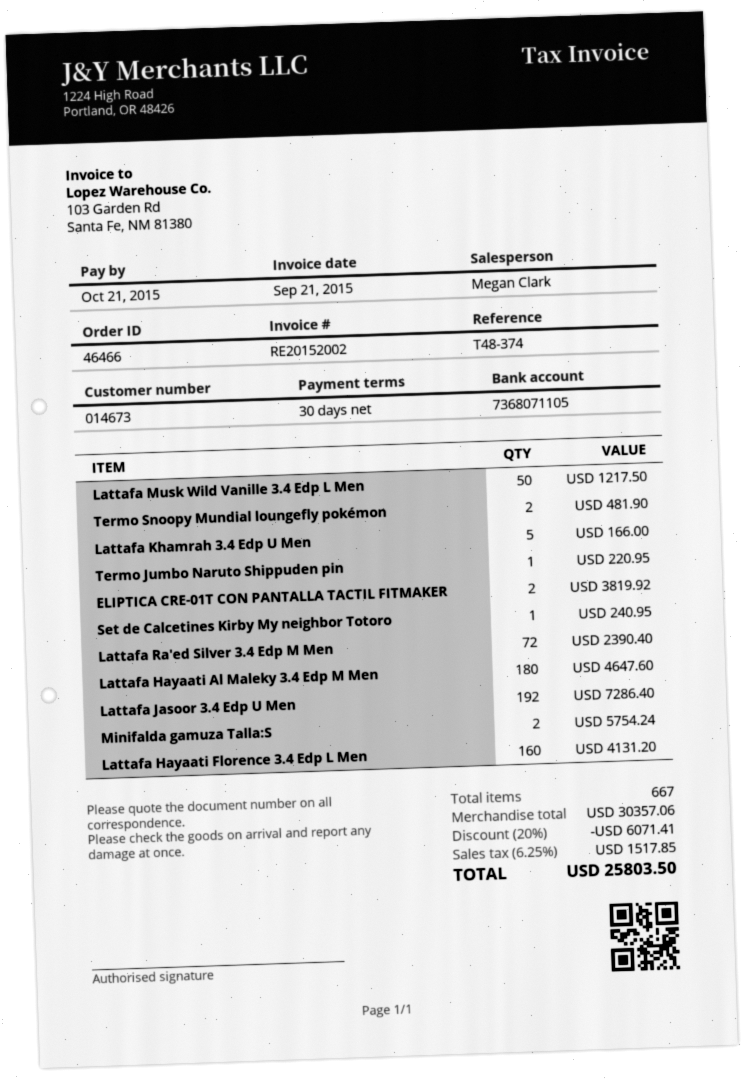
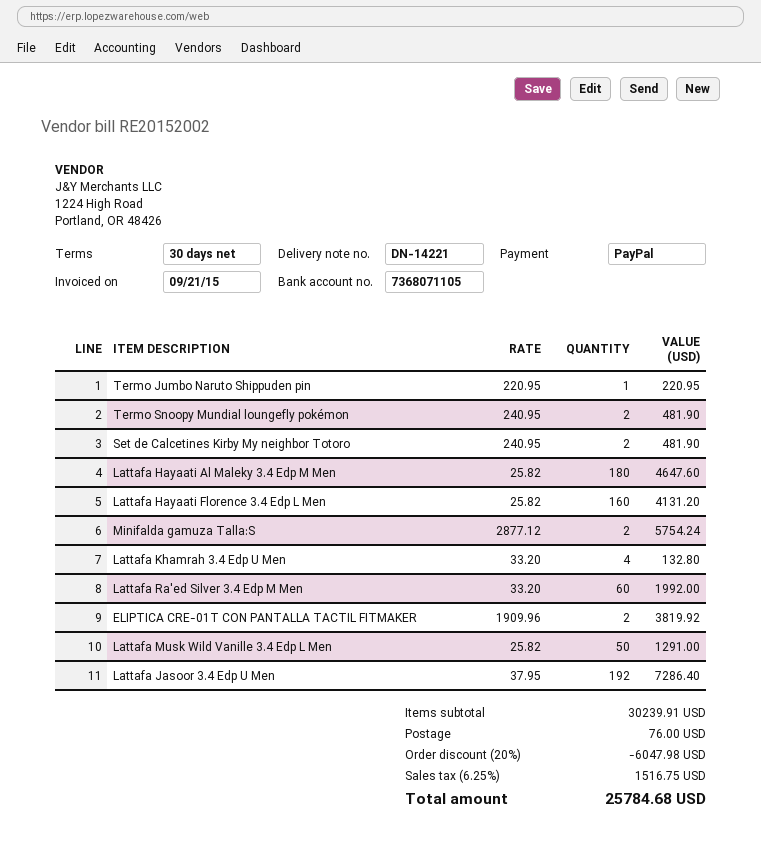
Lattafa Musk Wild Vanille 3.4 Edp L Men: 50 for 1217.50 -> 50 for 1291.00
Lattafa Khamrah 3.4 Edp U Men: 5 for 166.00 -> 4 for 132.80
Set de Calcetines Kirby My neighbor Totoro: 1 for 240.95 -> 2 for 481.90
Lattafa Ra'ed Silver 3.4 Edp M Men: 72 for 2390.40 -> 60 for 1992.00
subtotal: 30357.06 -> 30239.91
discount: 20% = 6071.41 -> 20% = 6047.98
shipping: none -> 76.00
tax: 6.25% = 1517.85 -> 6.25% = 1516.75
total: 25803.50 -> 25784.68

